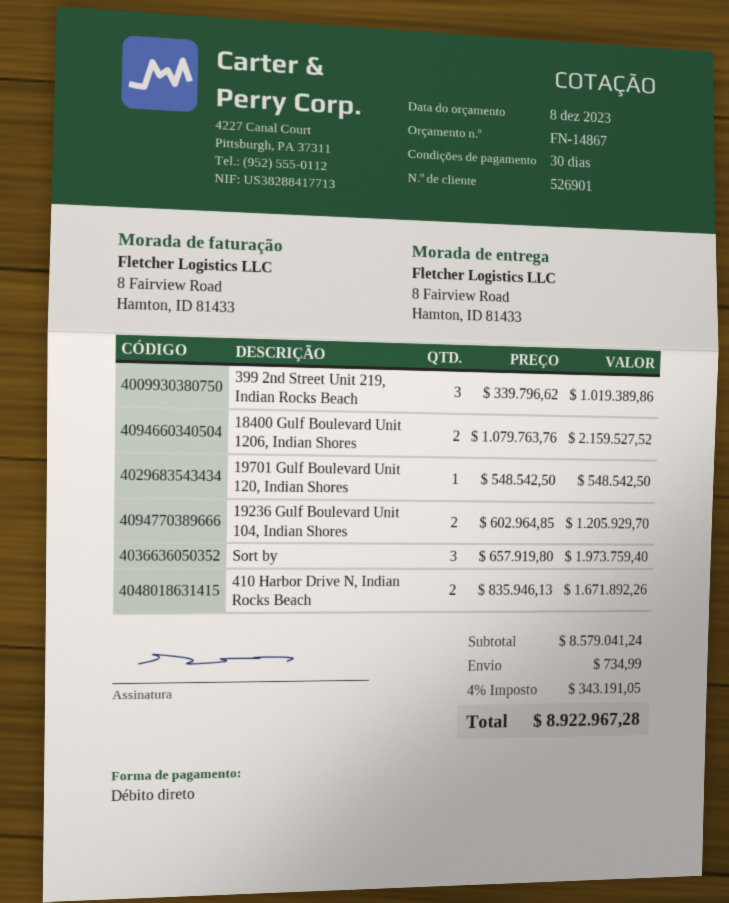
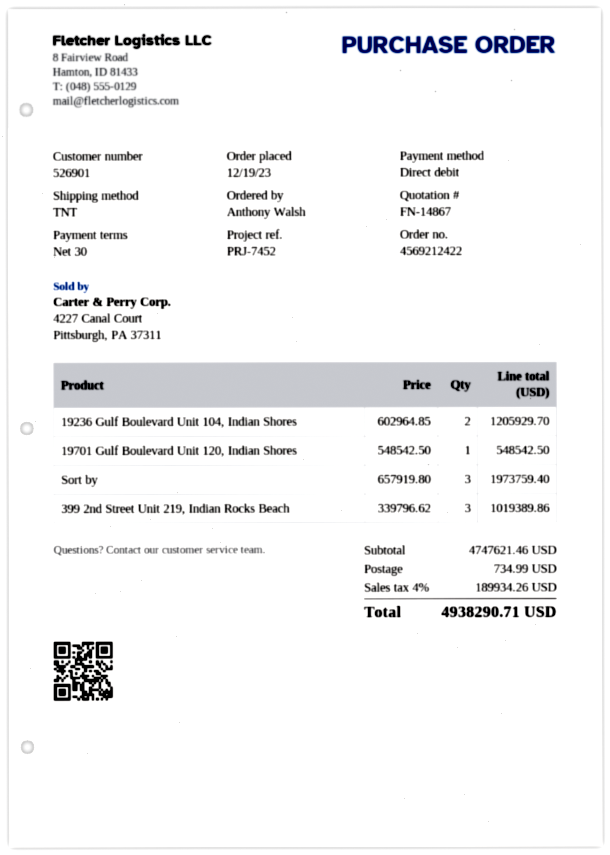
18400 Gulf Boulevard Unit 1206, Indian Shores: 2 x 1079763.76 = 2159527.52 -> none
410 Harbor Drive N, Indian Rocks Beach: 2 x 835946.13 = 1671892.26 -> none
subtotal: 8579041.24 -> 4747621.46
tax: 4% = 343191.05 -> 4% = 189934.26
total: 8922967.28 -> 4938290.71

